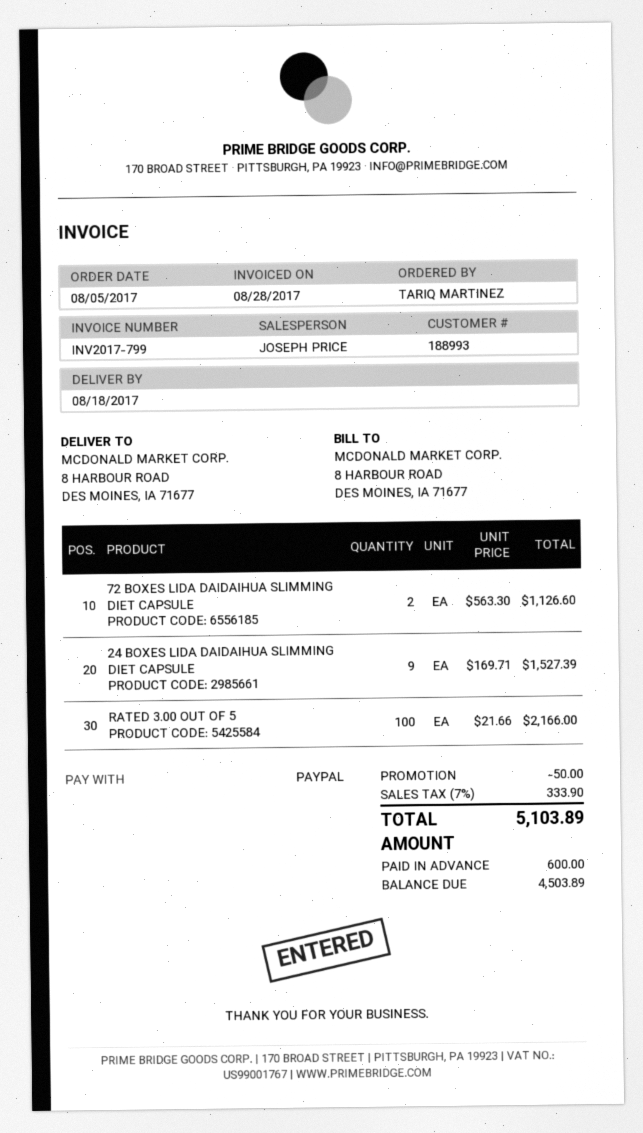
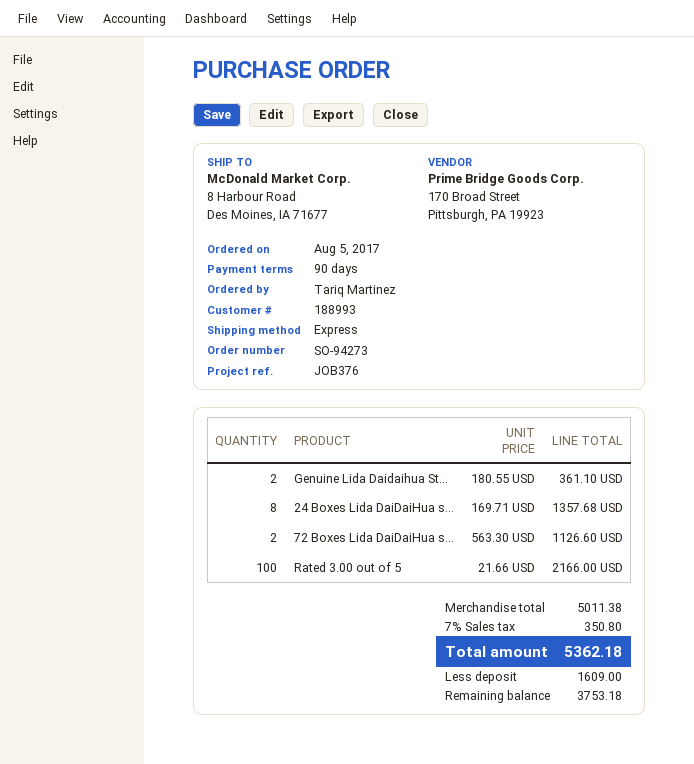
24 BOXES LIDA DAIDAIHUA SLIMMING DIET CAPSULE: 9 x 169.71 = 1527.39 -> 8 x 169.71 = 1357.68
Genuine Lida Daidaihua St...: none -> 2 x 180.55 = 361.10
discount: 50.00 -> none
tax: 7% = 333.90 -> 7% = 350.80
total: 5103.89 -> 5362.18
deposit: 600.00 -> 1609.00
balance: 4503.89 -> 3753.18

